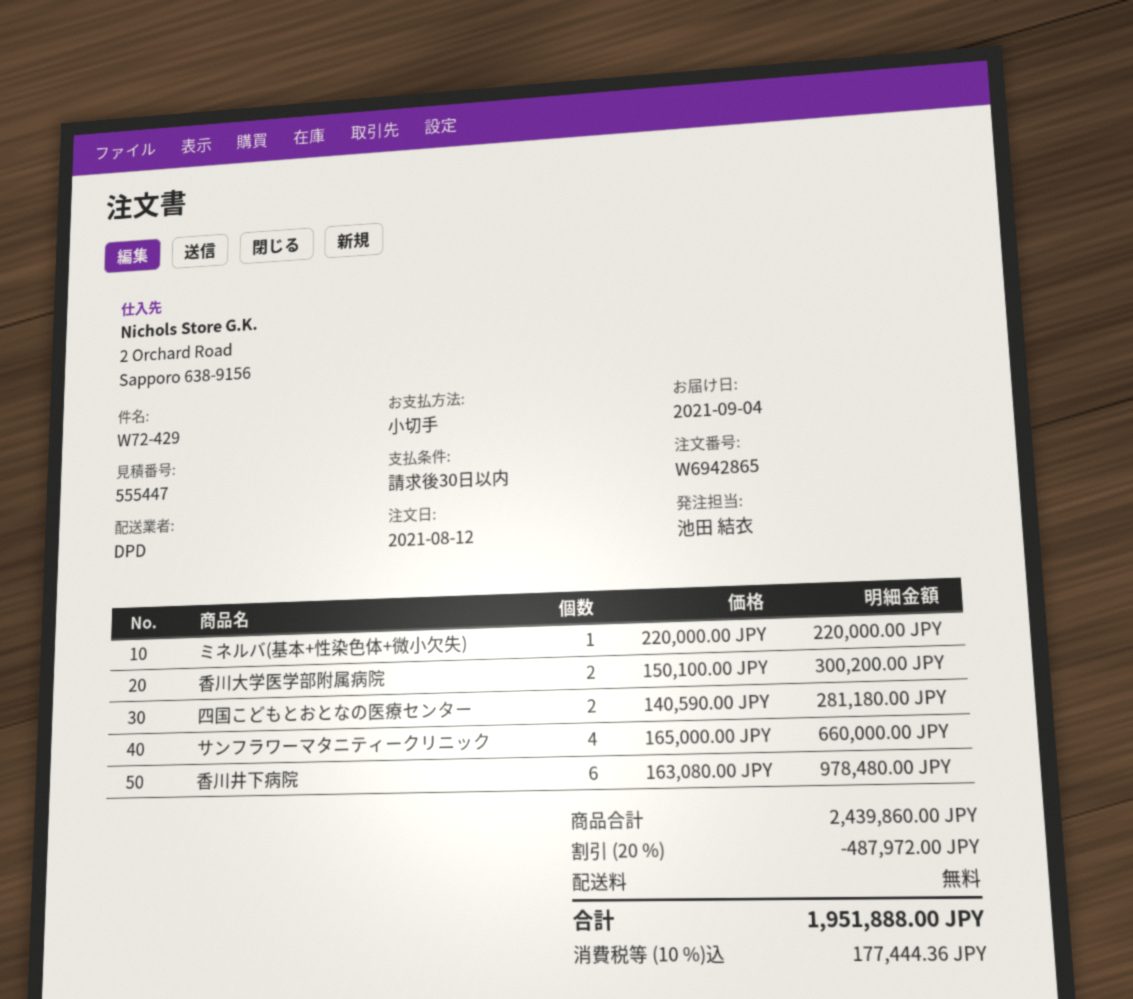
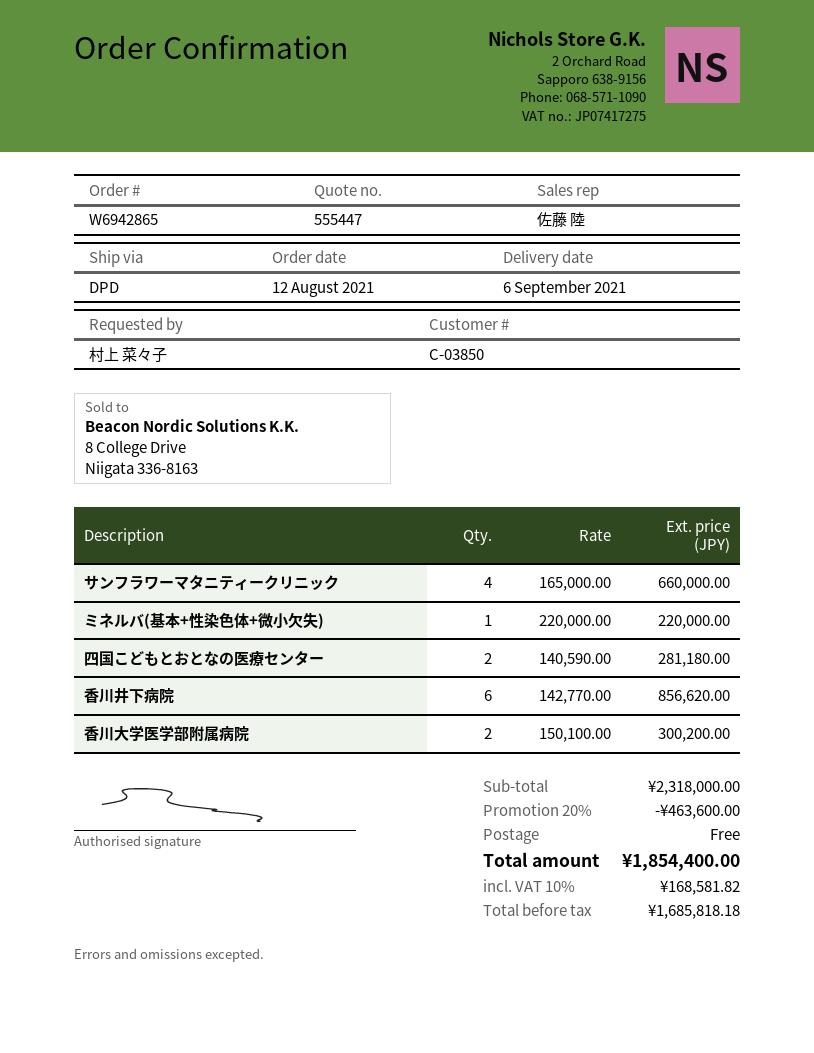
delivery date: 2021-09-04 -> 2021-09-06
ordered by: 池田 結衣 -> 村上 菜々子
香川井下病院: 6 x 163080.00 = 978480.00 -> 6 x 142770.00 = 856620.00
subtotal: 2439860.00 -> 2318000.00
discount: 20% = 487972.00 -> 20% = 463600.00
tax: 10% = 177444.36 -> 10% = 168581.82
total: 1951888.00 -> 1854400.00

